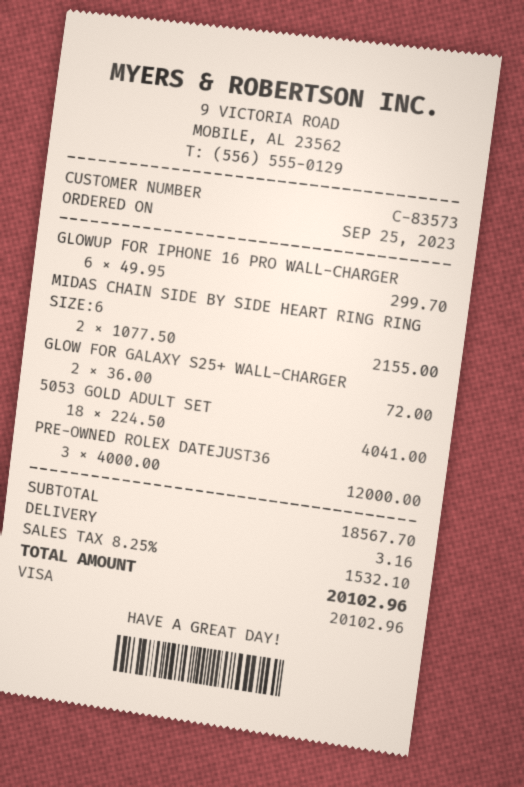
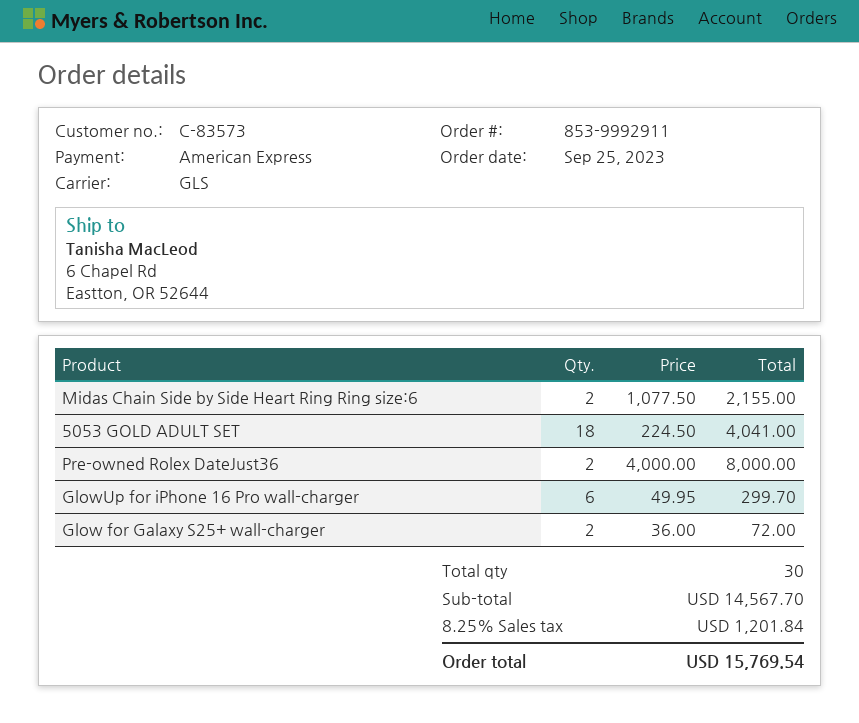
payment method: Visa -> American Express
PRE-OWNED ROLEX DATEJUST36: 3 x 4000.00 = 12000.00 -> 2 x 4000.00 = 8000.00
subtotal: 18567.70 -> 14567.70
shipping: 3.16 -> none
tax: 8.25% = 1532.10 -> 8.25% = 1201.84
total: 20102.96 -> 15769.54

